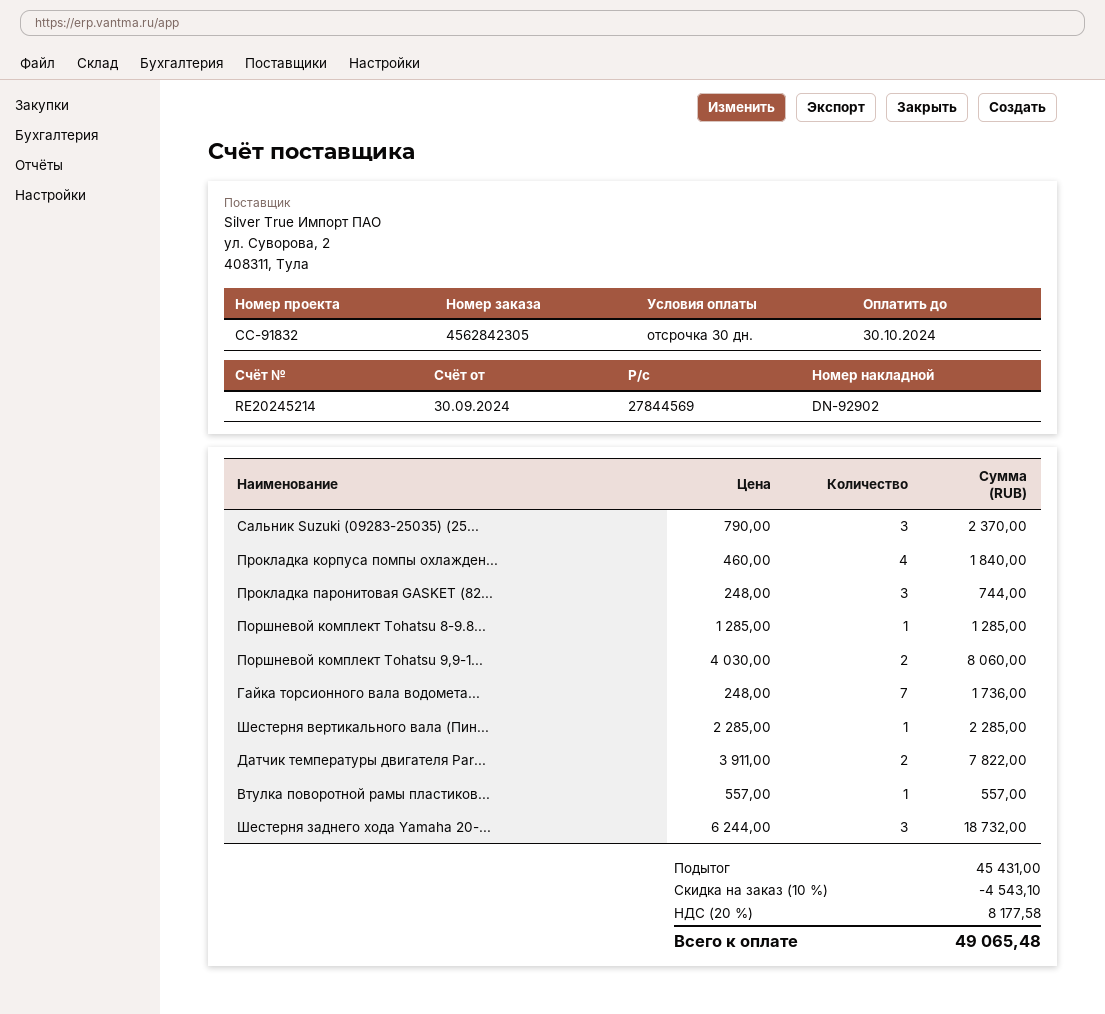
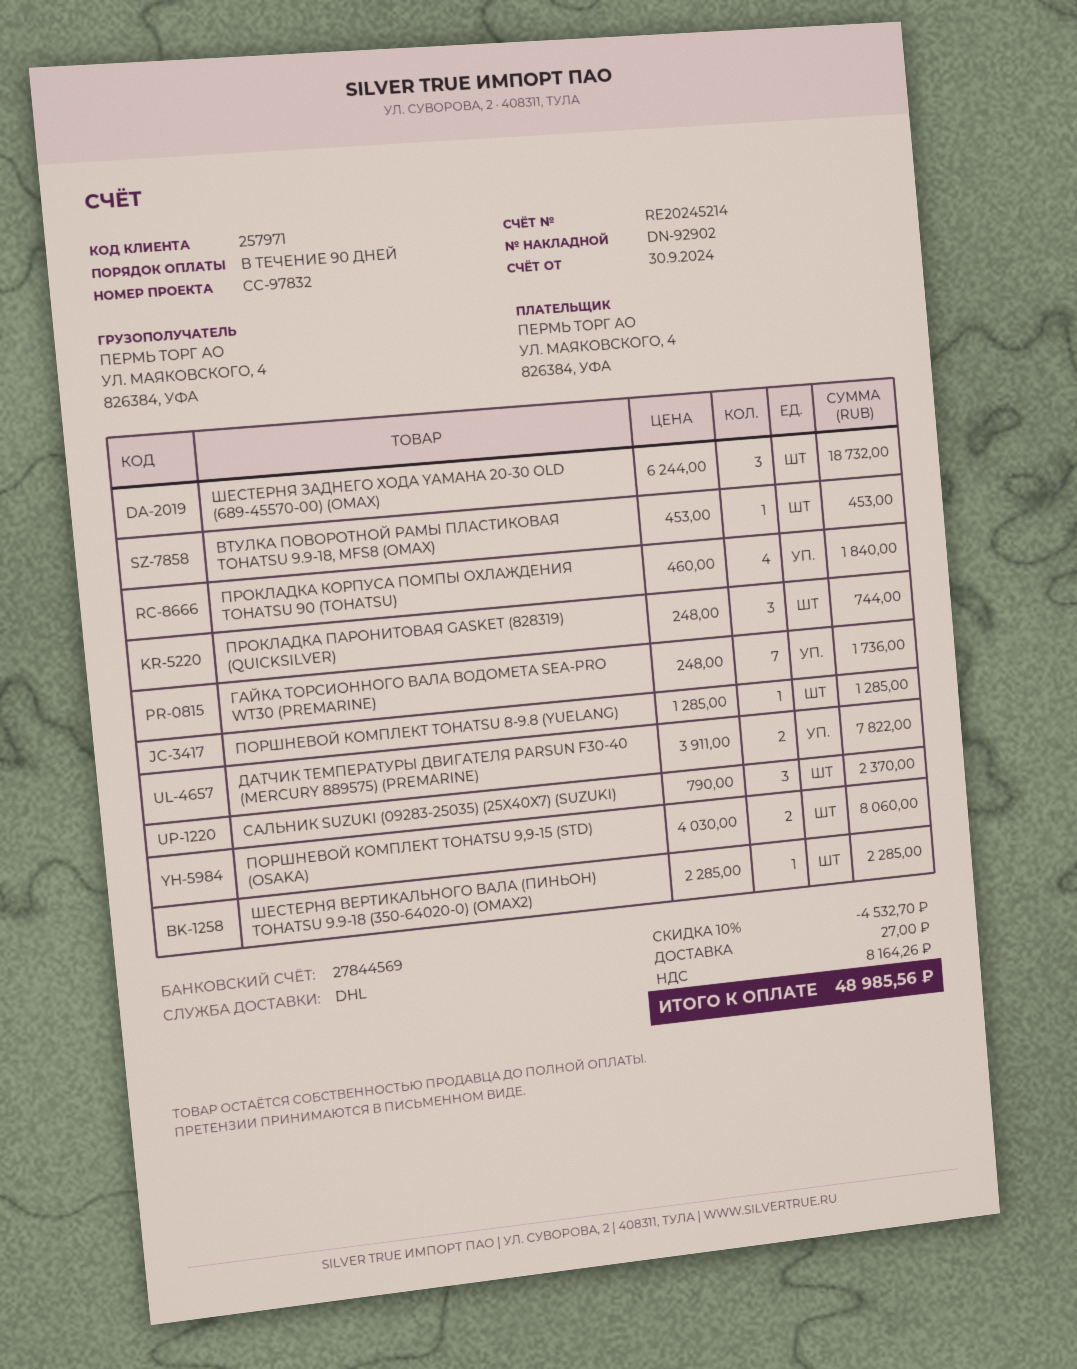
payment terms: 30 days -> 90 days
reference: CC-91832 -> CC-97832
Втулка поворотной рамы пластиков...: 1 x 557.00 = 557.00 -> 1 x 453.00 = 453.00
discount: 10% = 4543.10 -> 10% = 4532.70
shipping: none -> 27.00
tax: 8177.58 -> 8164.26
total: 49065.48 -> 48985.56

